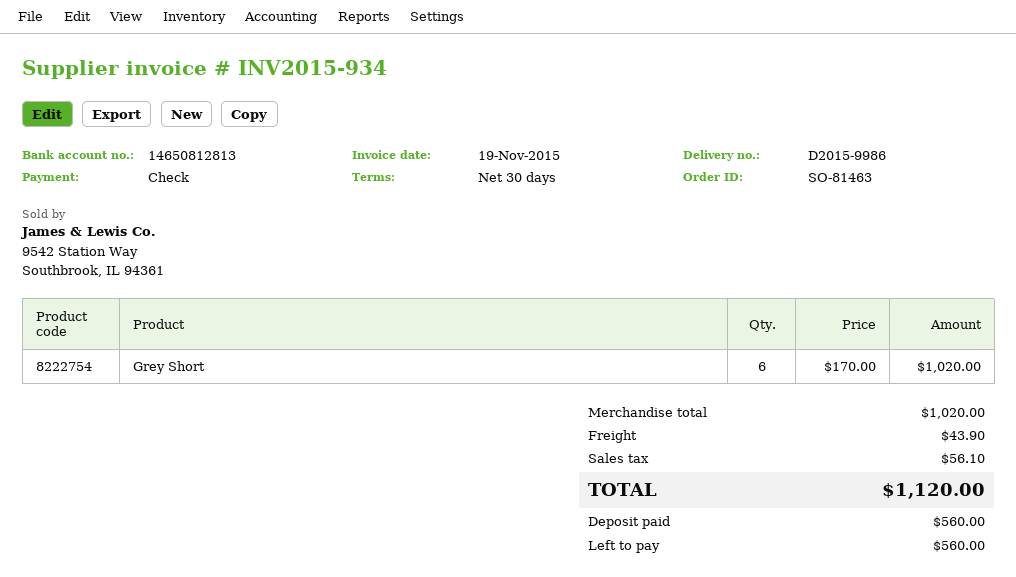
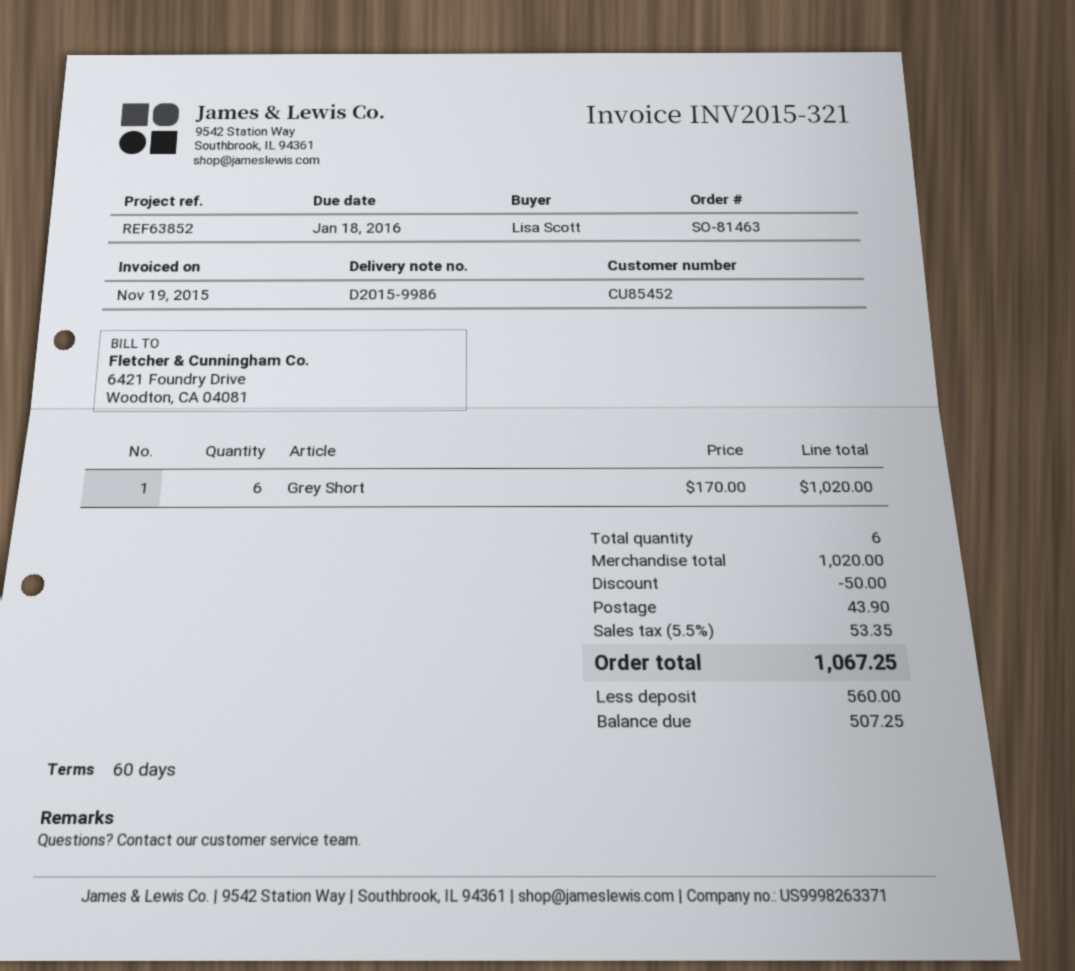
invoice number: INV2015-934 -> INV2015-321
payment terms: 30 days -> 60 days
discount: none -> 50.00
tax: 56.10 -> 53.35
total: 1120.00 -> 1067.25
balance: 560.00 -> 507.25

